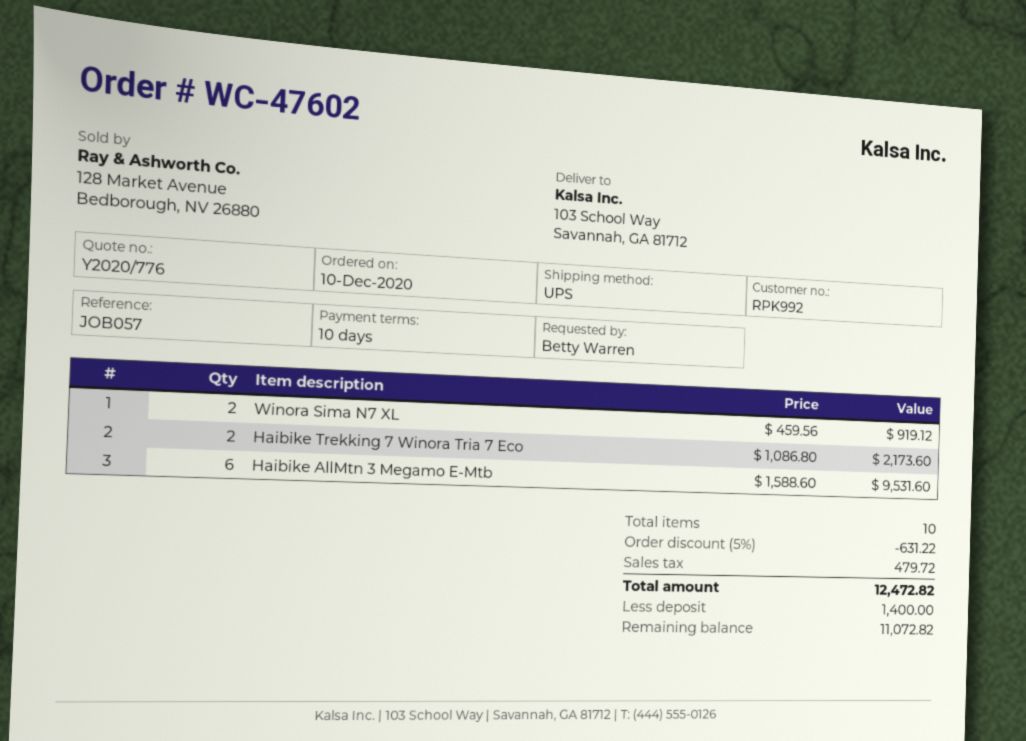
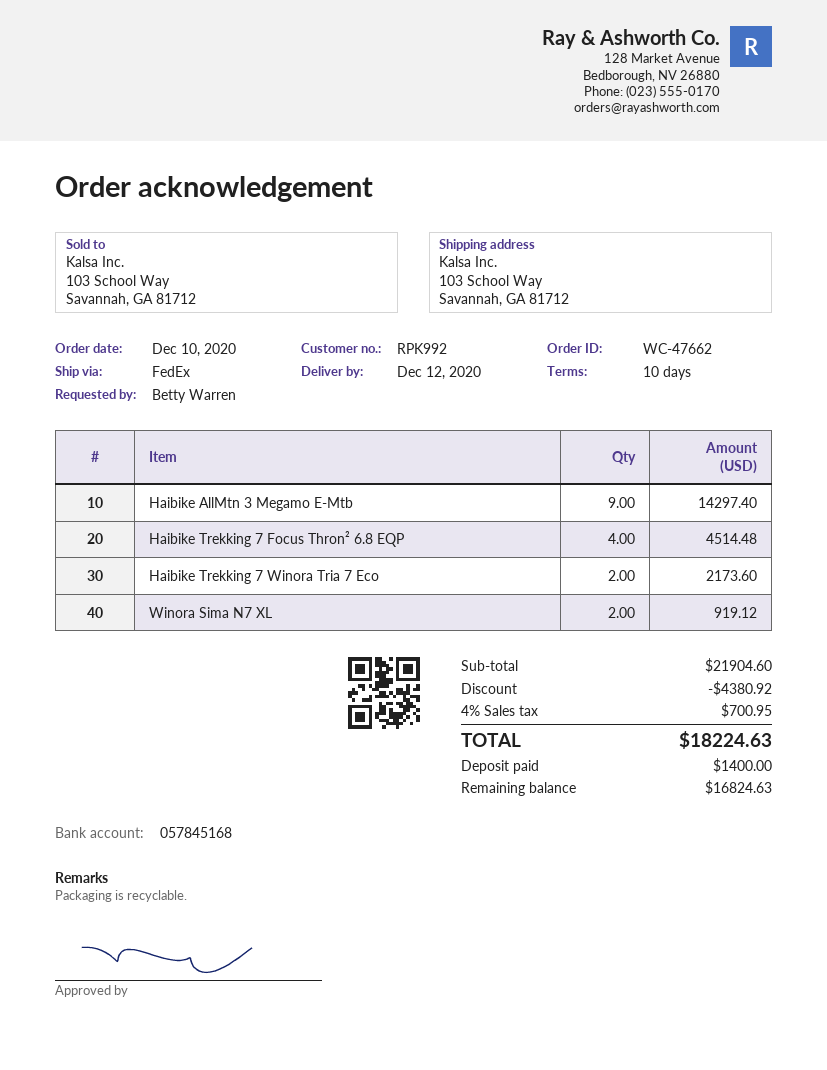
order number: WC-47602 -> WC-47662
shipping method: UPS -> FedEx
Haibike AllMtn 3 Megamo E-Mtb: 6 for 9531.60 -> 9 for 14297.40
Haibike Trekking 7 Focus Thron² 6.8 EQP: none -> 4 for 4514.48
discount: 631.22 -> 4380.92
tax: 479.72 -> 700.95
total: 12472.82 -> 18224.63
balance: 11072.82 -> 16824.63

